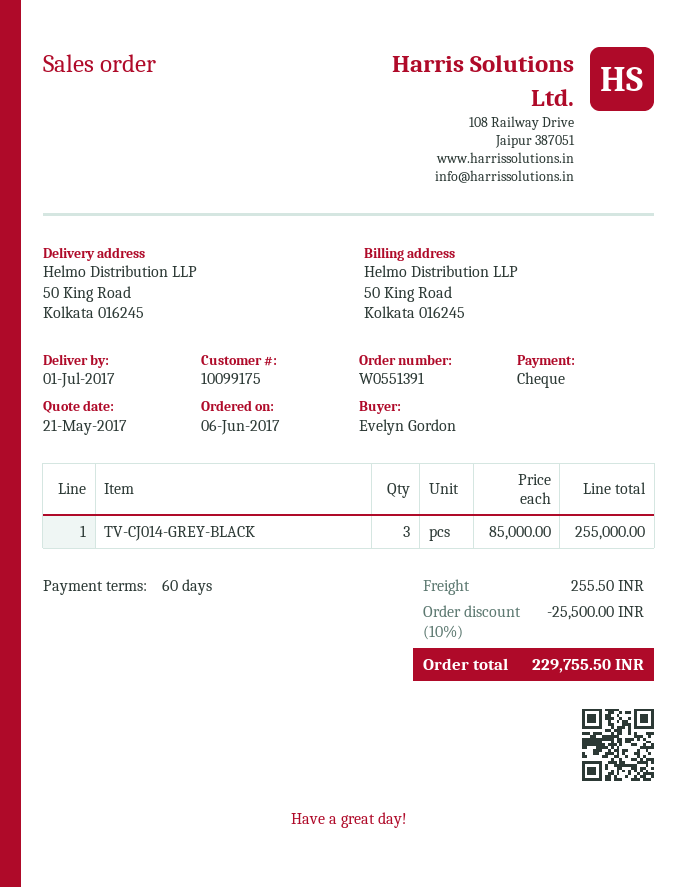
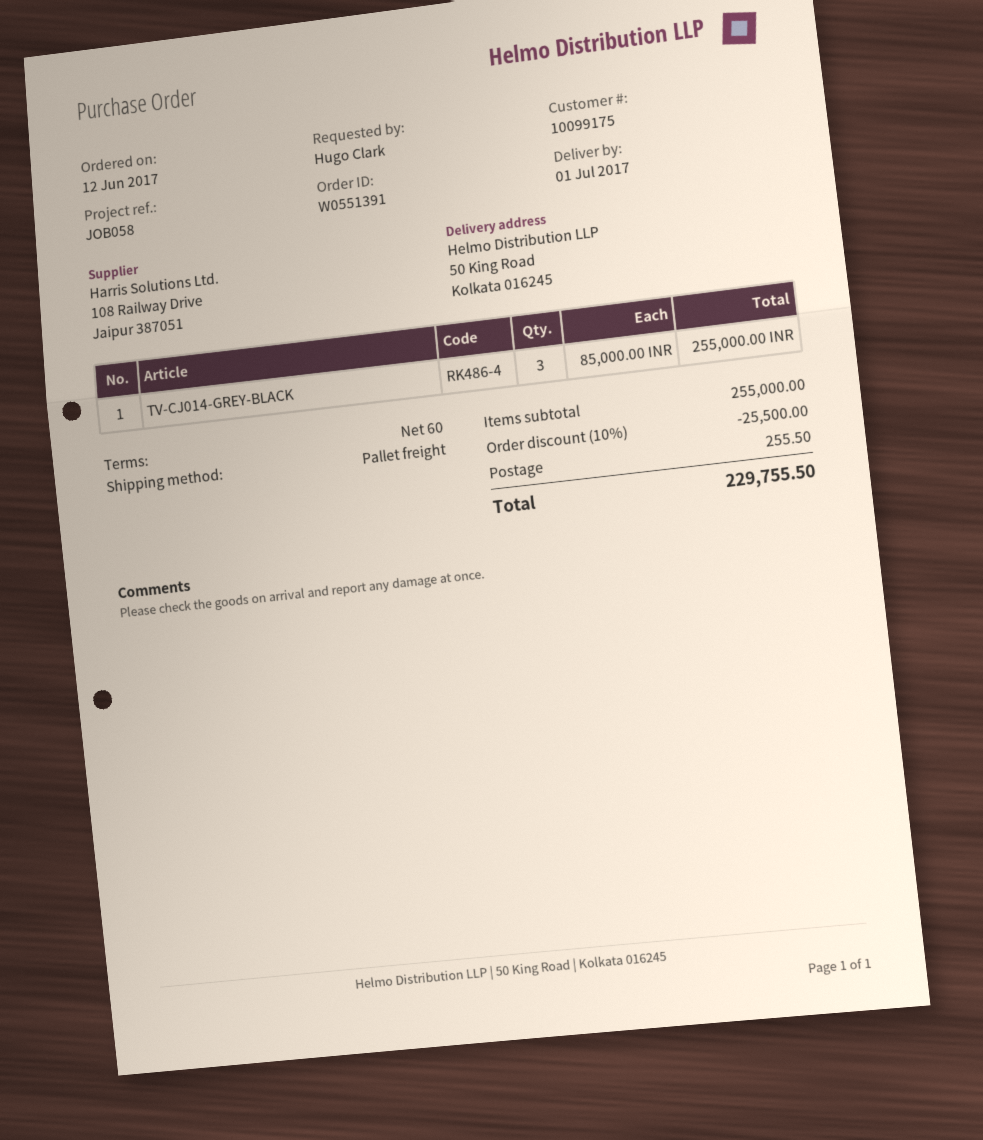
order date: 2017-06-06 -> 2017-06-12
ordered by: Evelyn Gordon -> Hugo Clark

